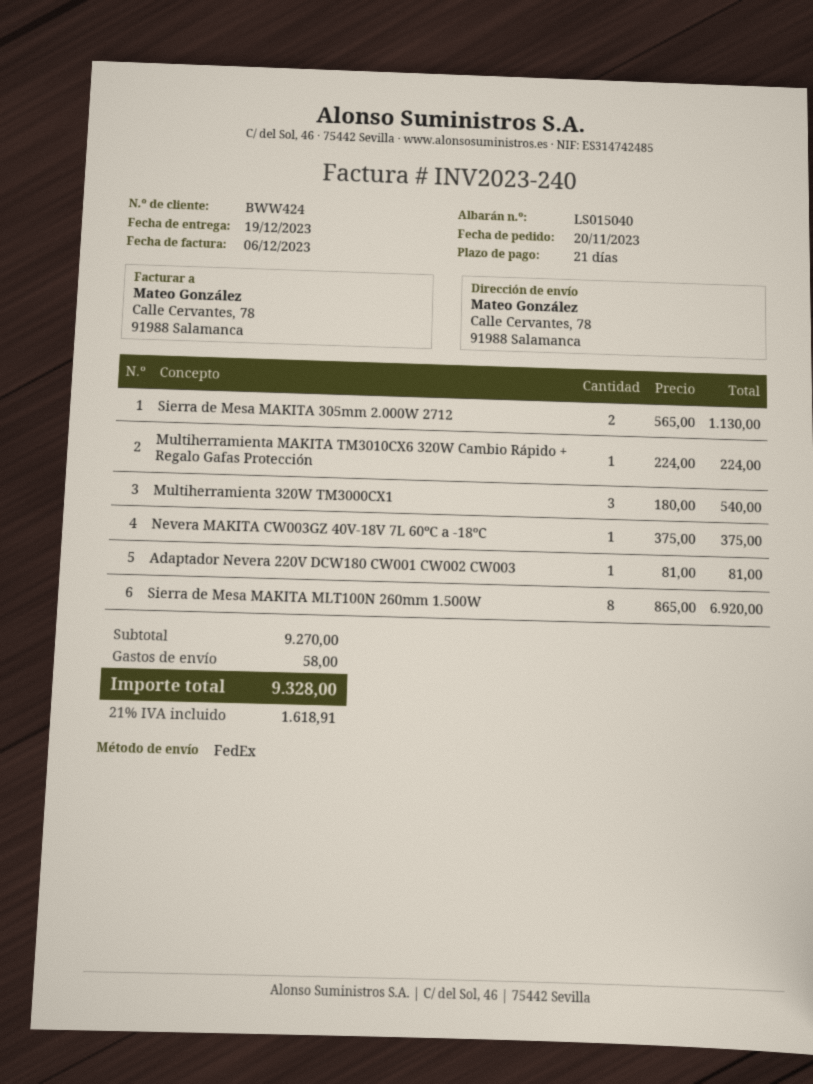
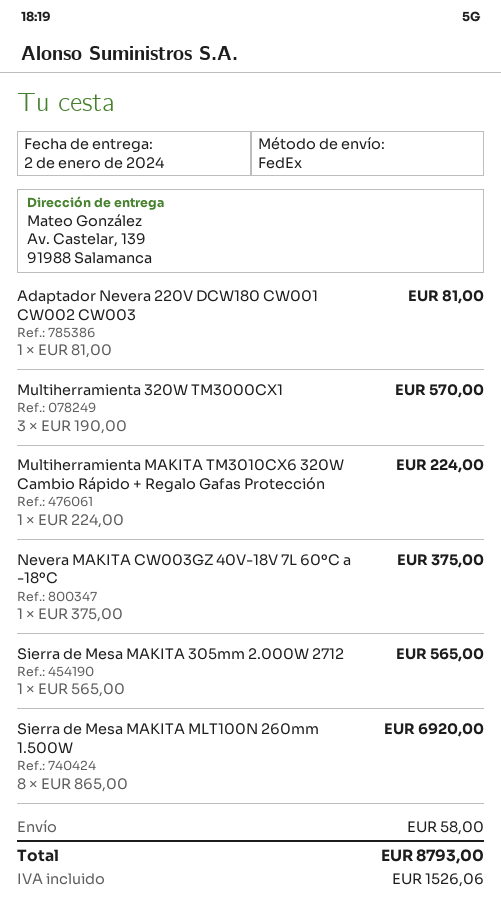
delivery date: 2023-12-19 -> 2024-01-02
ship to: Calle Cervantes, 78, 91988 Salamanca -> Av. Castelar, 139, 91988 Salamanca
Sierra de Mesa MAKITA 305mm 2.000W 2712: 2 x 565.00 = 1130.00 -> 1 x 565.00 = 565.00
Multiherramienta 320W TM3000CX1: 3 x 180.00 = 540.00 -> 3 x 190.00 = 570.00
tax: 1618.91 -> 1526.06
total: 9328.00 -> 8793.00

